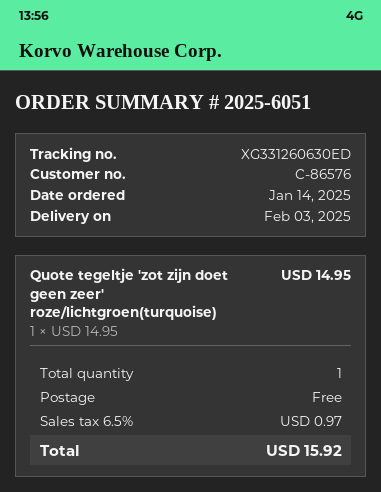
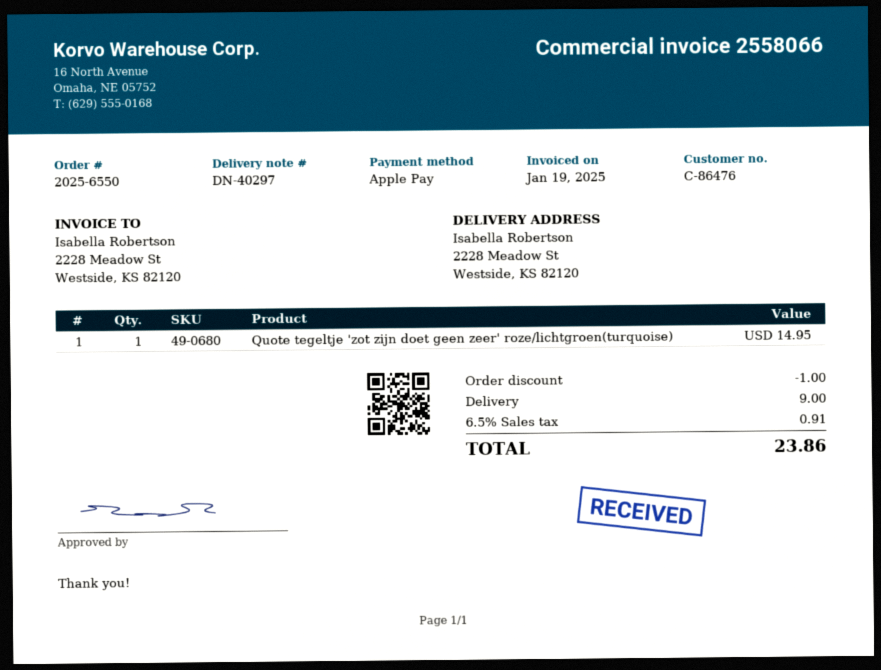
order number: 2025-6051 -> 2025-6550
customer number: C-86576 -> C-86476
discount: none -> 1.00
shipping: 0.00 -> 9.00
tax: 6.5% = 0.97 -> 6.5% = 0.91
total: 15.92 -> 23.86

